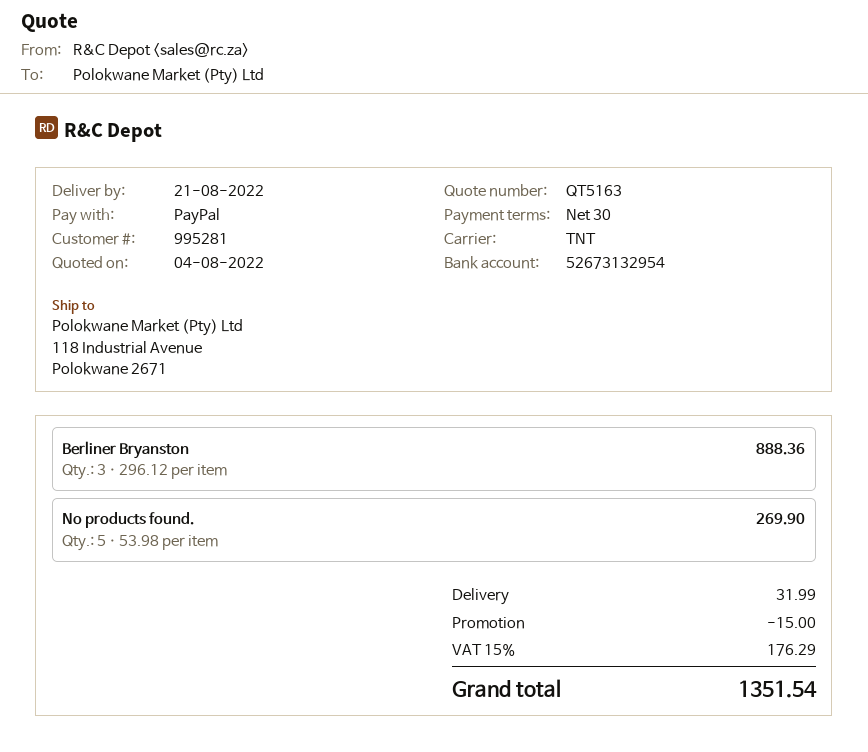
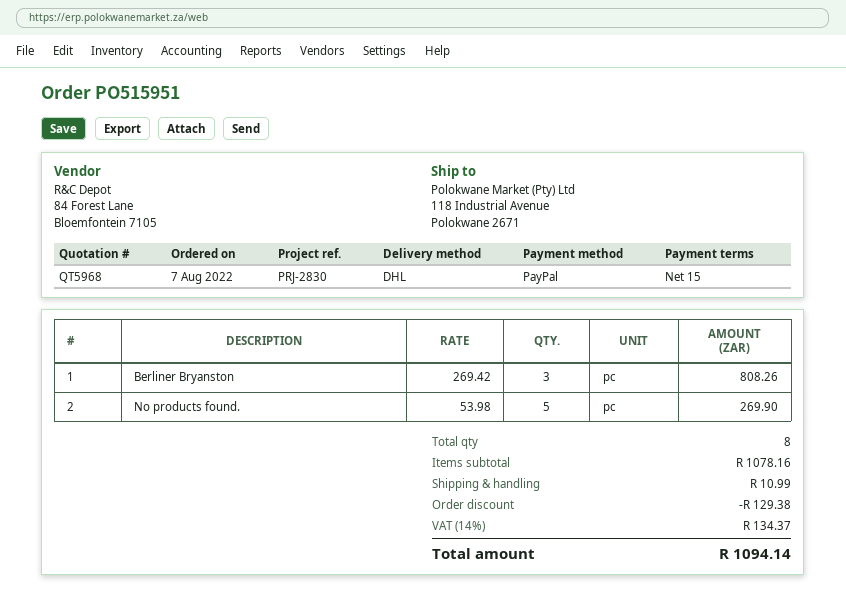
quote number: QT5163 -> QT5968
payment terms: 30 days -> 15 days
shipping method: TNT -> DHL
Berliner Bryanston: 3 x 296.12 = 888.36 -> 3 x 269.42 = 808.26
discount: 15.00 -> 129.38
shipping: 31.99 -> 10.99
tax: 15% = 176.29 -> 14% = 134.37
total: 1351.54 -> 1094.14

